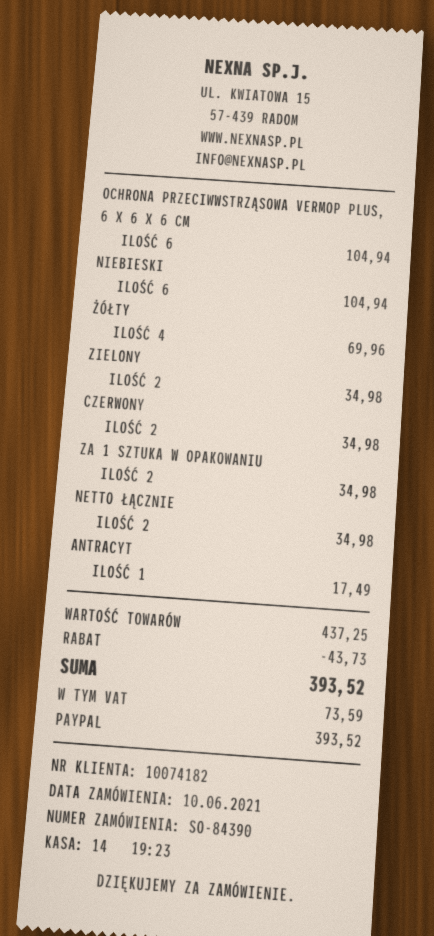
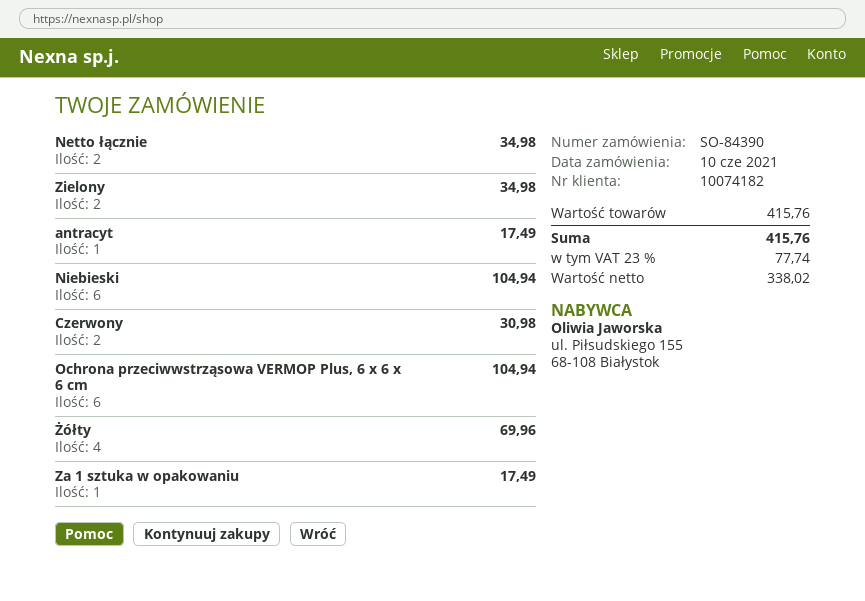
CZERWONY: 2 for 34.98 -> 2 for 30.98
ZA 1 SZTUKA W OPAKOWANIU: 2 for 34.98 -> 1 for 17.49
subtotal: 437.25 -> 415.76
discount: 43.73 -> none
tax: 73.59 -> 77.74
total: 393.52 -> 415.76

